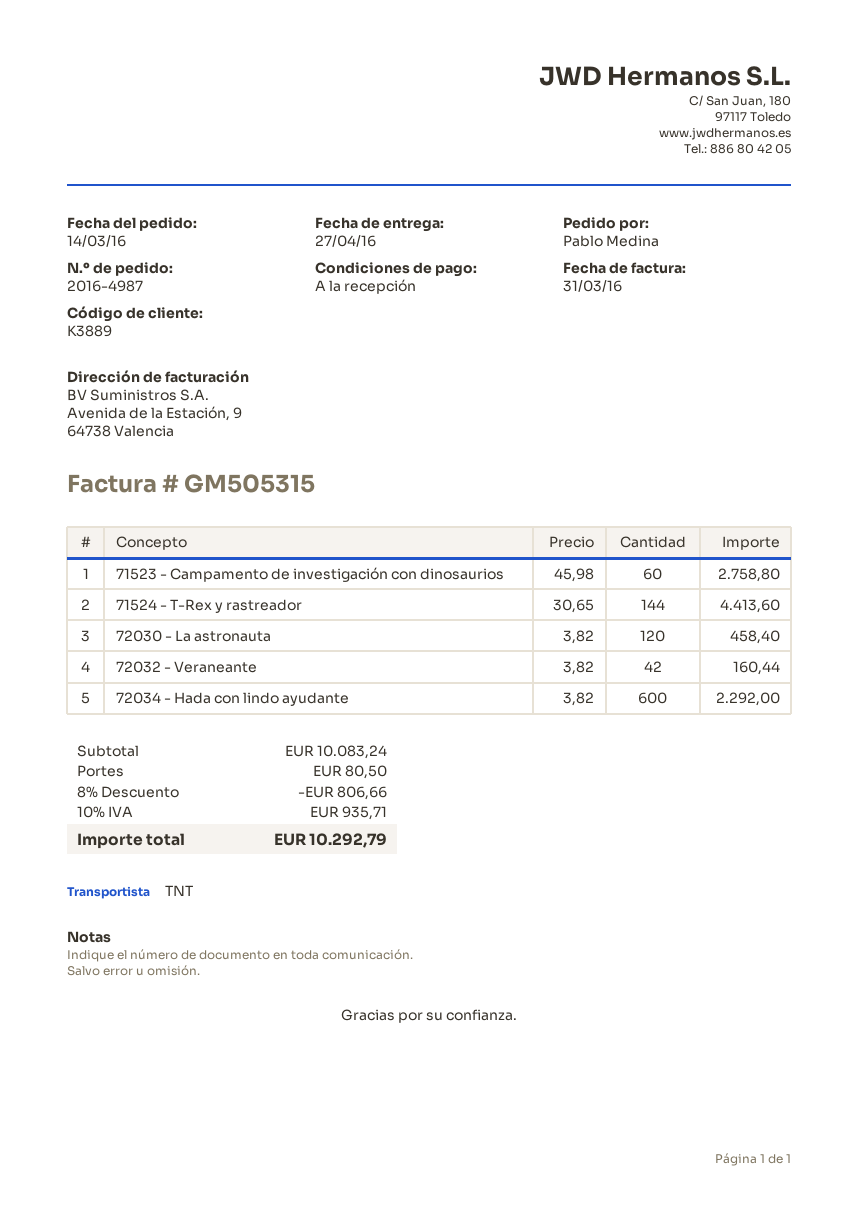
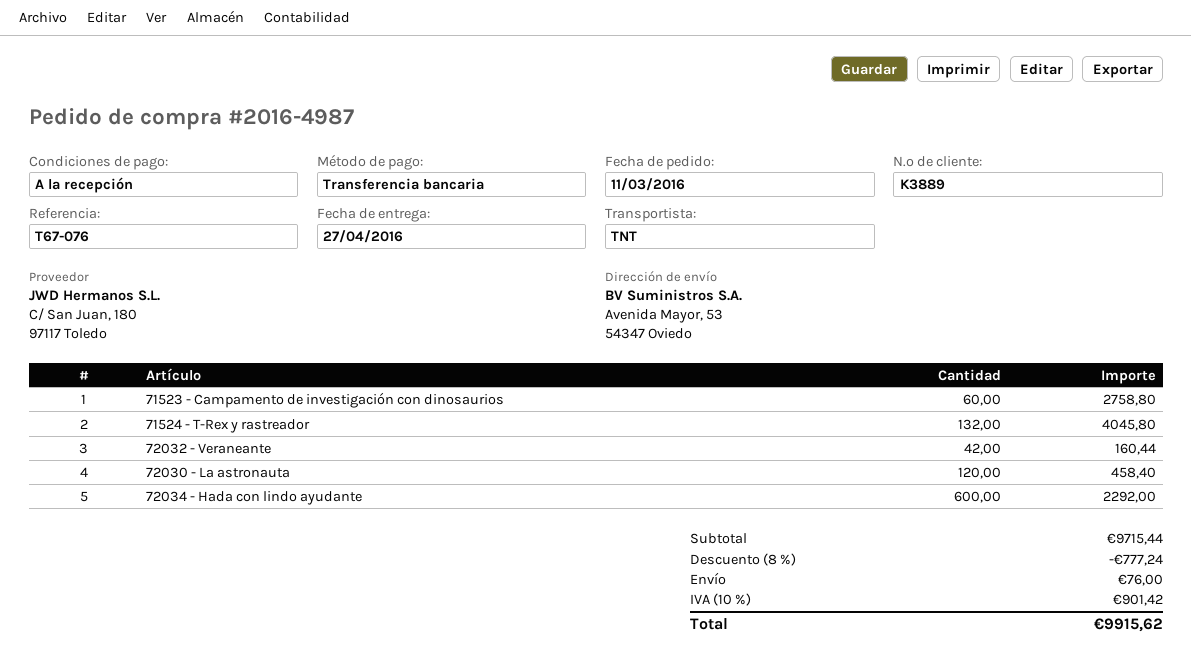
order date: 2016-03-14 -> 2016-03-11
71524 - T-Rex y rastreador: 144 for 4413.60 -> 132 for 4045.80
subtotal: 10083.24 -> 9715.44
discount: 8% = 806.66 -> 8% = 777.24
shipping: 80.50 -> 76.00
tax: 10% = 935.71 -> 10% = 901.42
total: 10292.79 -> 9915.62

